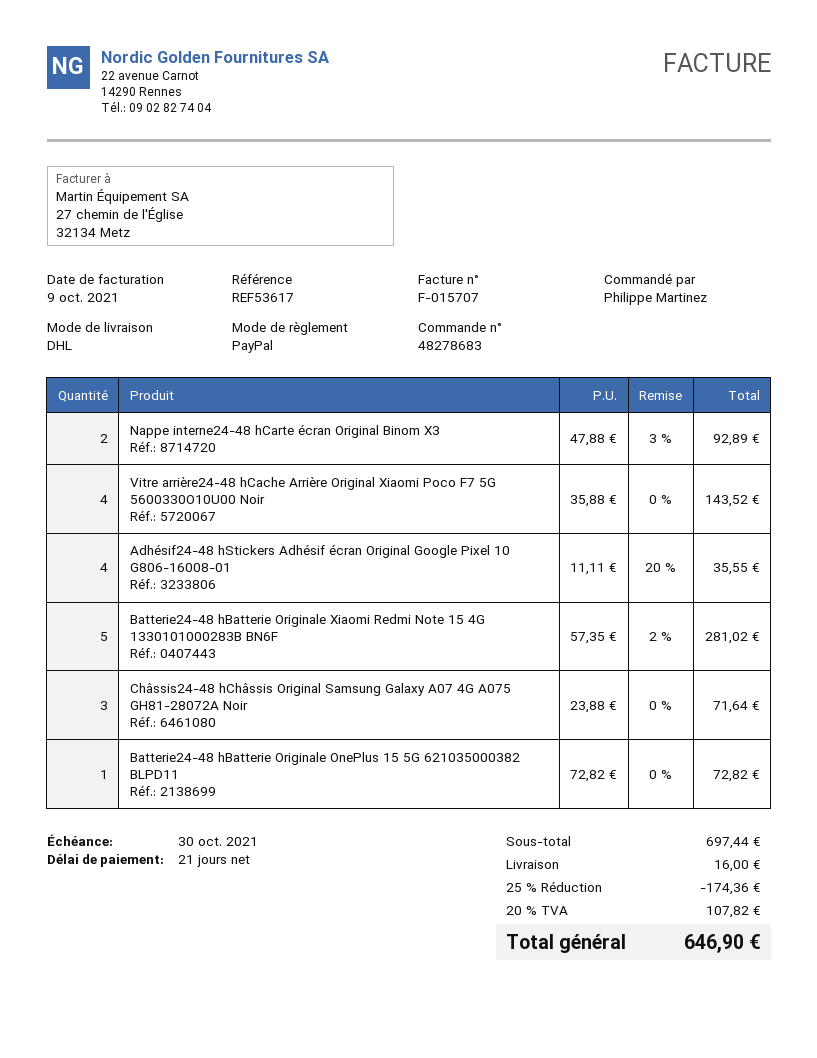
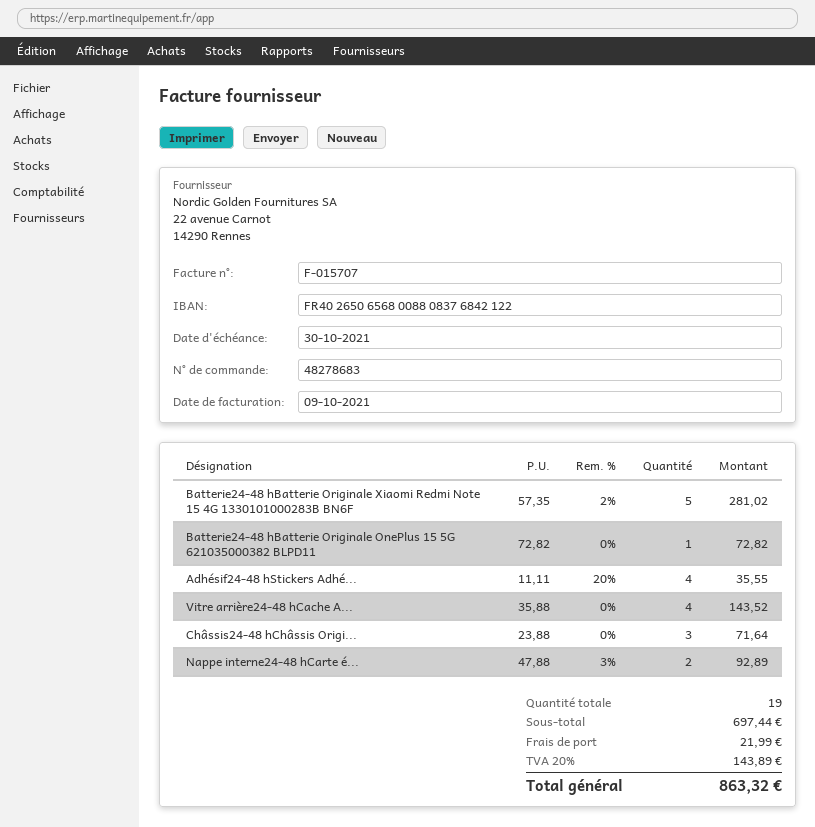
discount: 25% = 174.36 -> none
shipping: 16.00 -> 21.99
tax: 20% = 107.82 -> 20% = 143.89
total: 646.90 -> 863.32

